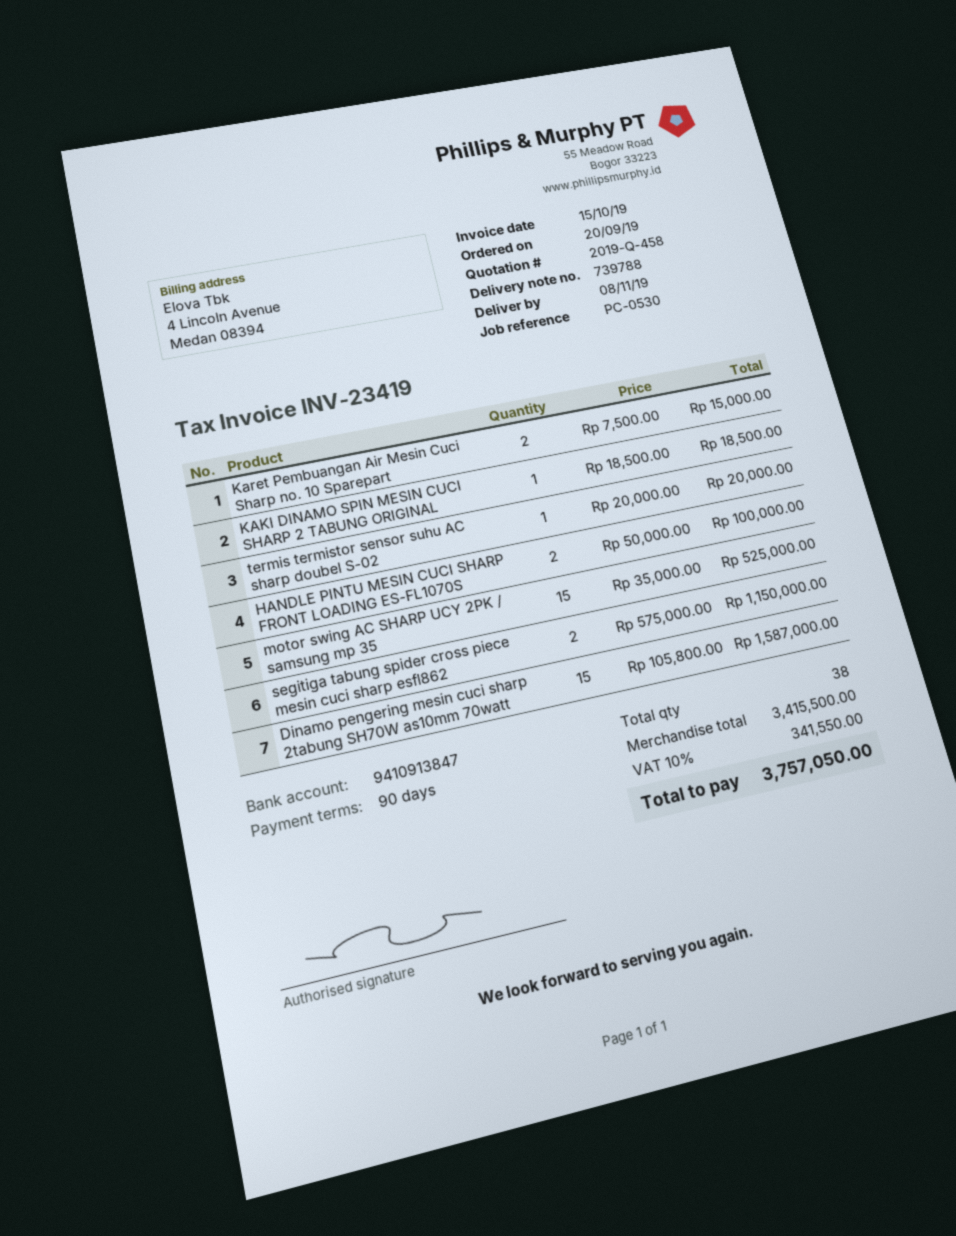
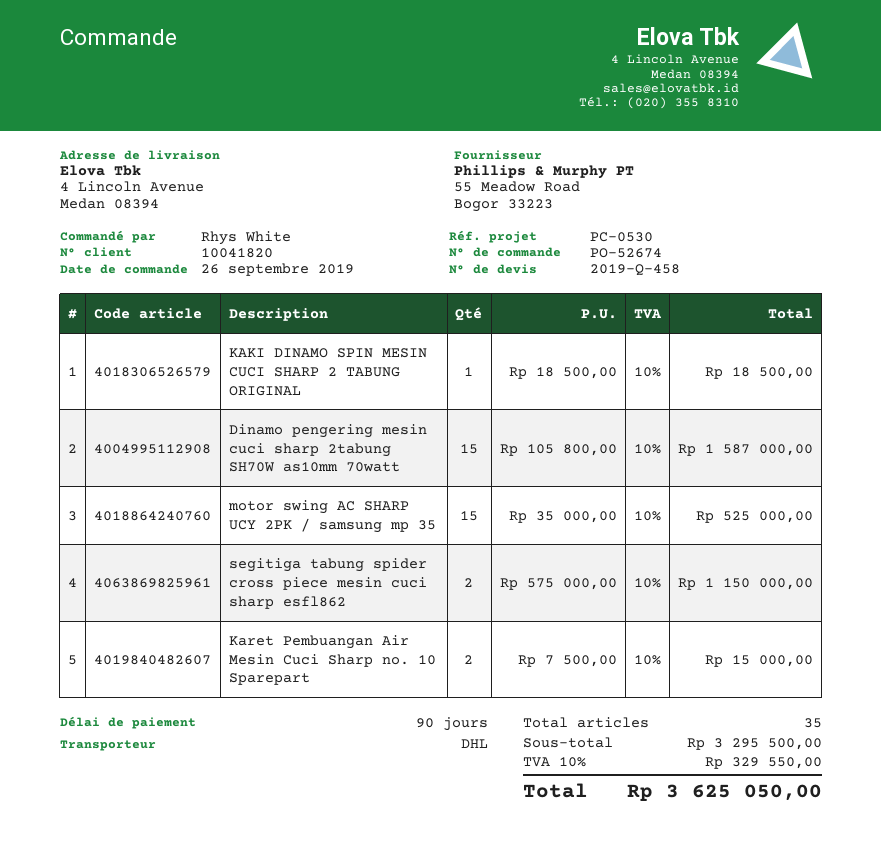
order date: 2019-09-20 -> 2019-09-26
termis termistor sensor suhu AC sharp doubel S-02: 1 x 20000.00 = 20000.00 -> none
HANDLE PINTU MESIN CUCI SHARP FRONT LOADING ES-FL1070S: 2 x 50000.00 = 100000.00 -> none
total quantity: 38 -> 35
subtotal: 3415500.00 -> 3295500.00
tax: 10% = 341550.00 -> 10% = 329550.00
total: 3757050.00 -> 3625050.00

